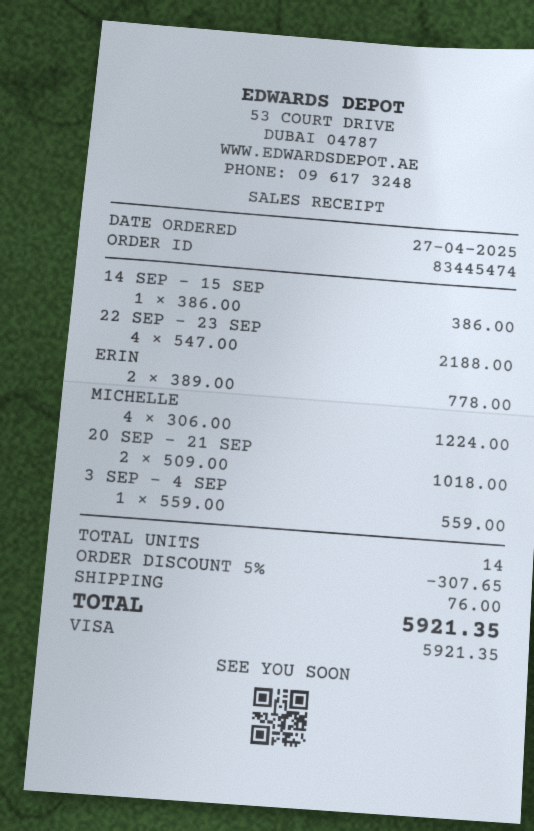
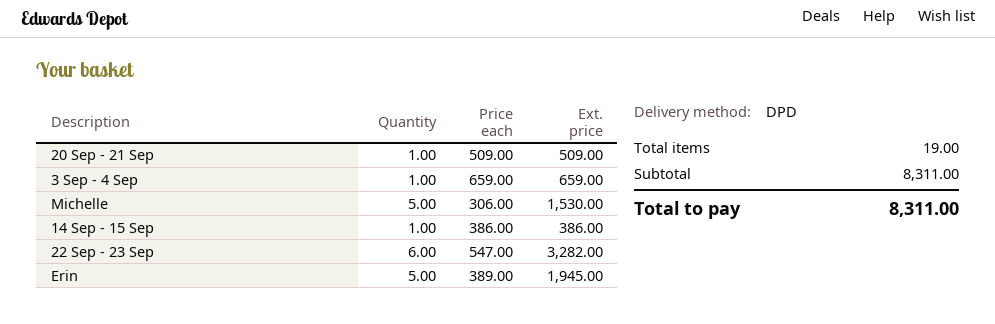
22 SEP - 23 SEP: 4 x 547.00 = 2188.00 -> 6 x 547.00 = 3282.00
ERIN: 2 x 389.00 = 778.00 -> 5 x 389.00 = 1945.00
MICHELLE: 4 x 306.00 = 1224.00 -> 5 x 306.00 = 1530.00
20 SEP - 21 SEP: 2 x 509.00 = 1018.00 -> 1 x 509.00 = 509.00
3 SEP - 4 SEP: 1 x 559.00 = 559.00 -> 1 x 659.00 = 659.00
total quantity: 14 -> 19
discount: 5% = 307.65 -> none
shipping: 76.00 -> none
total: 5921.35 -> 8311.00

